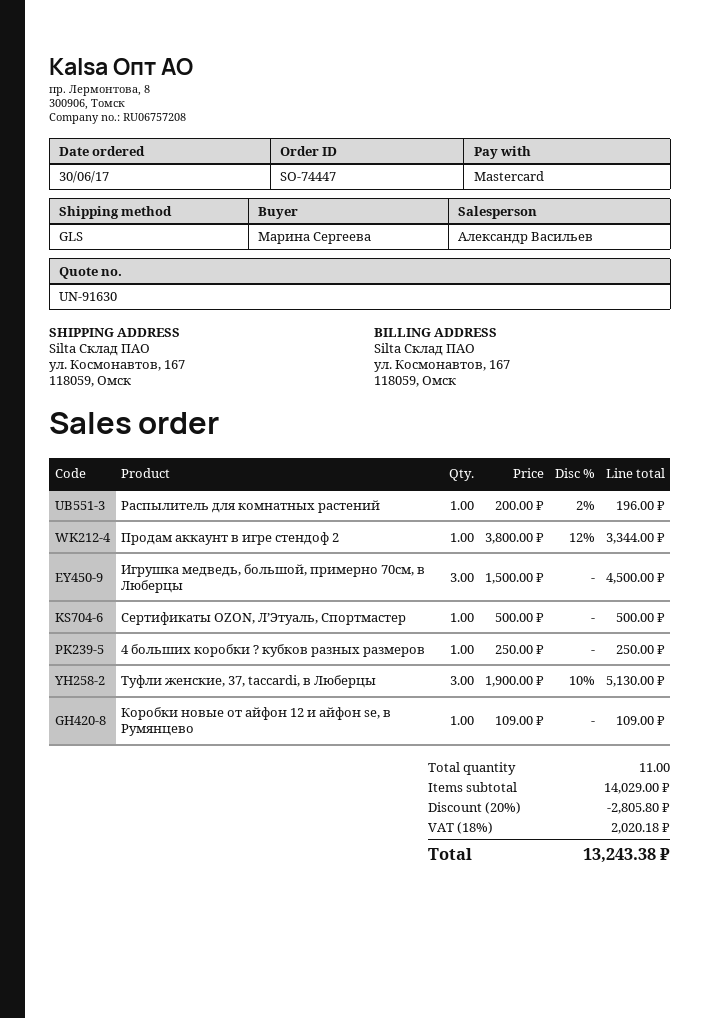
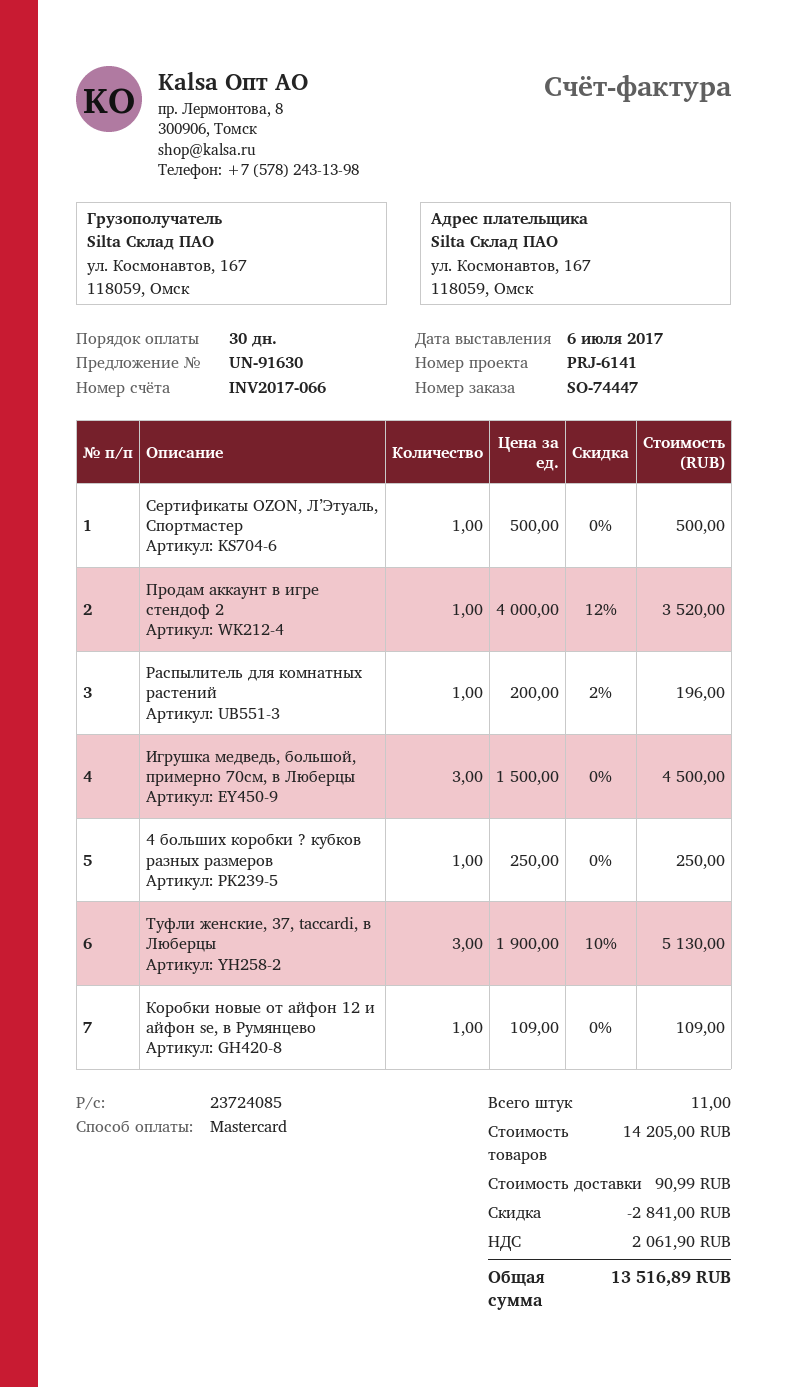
Продам аккаунт в игре стендоф 2: 1 x 3800.00 - 12% = 3344.00 -> 1 x 4000.00 - 12% = 3520.00
subtotal: 14029.00 -> 14205.00
discount: 2805.80 -> 2841.00
shipping: none -> 90.99
tax: 2020.18 -> 2061.90
total: 13243.38 -> 13516.89

